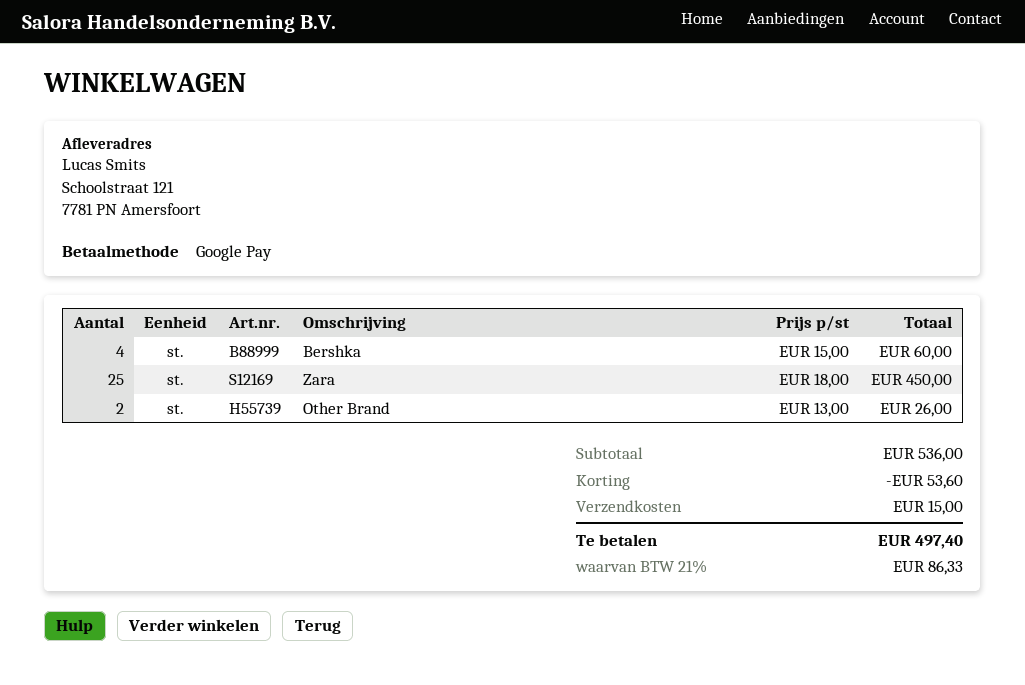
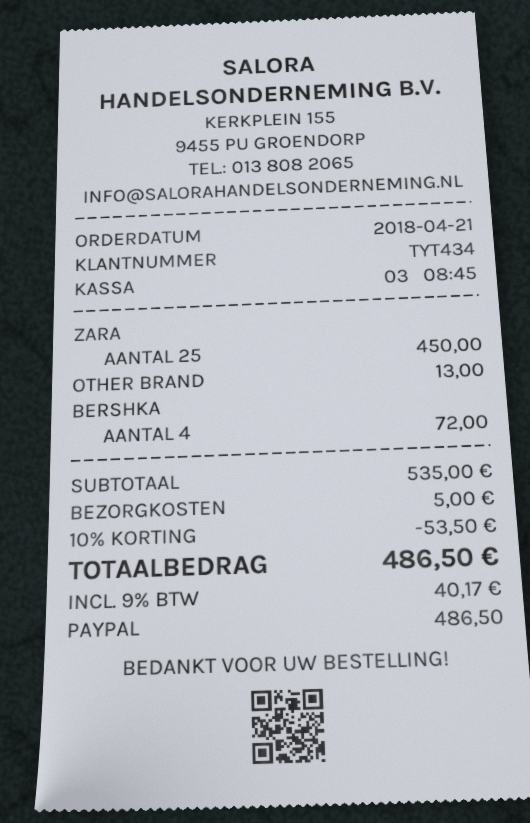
payment method: Google Pay -> PayPal
Bershka: 4 for 60.00 -> 4 for 72.00
Other Brand: 2 for 26.00 -> 1 for 13.00
subtotal: 536.00 -> 535.00
discount: 53.60 -> 53.50
shipping: 15.00 -> 5.00
tax: 21% = 86.33 -> 9% = 40.17
total: 497.40 -> 486.50

